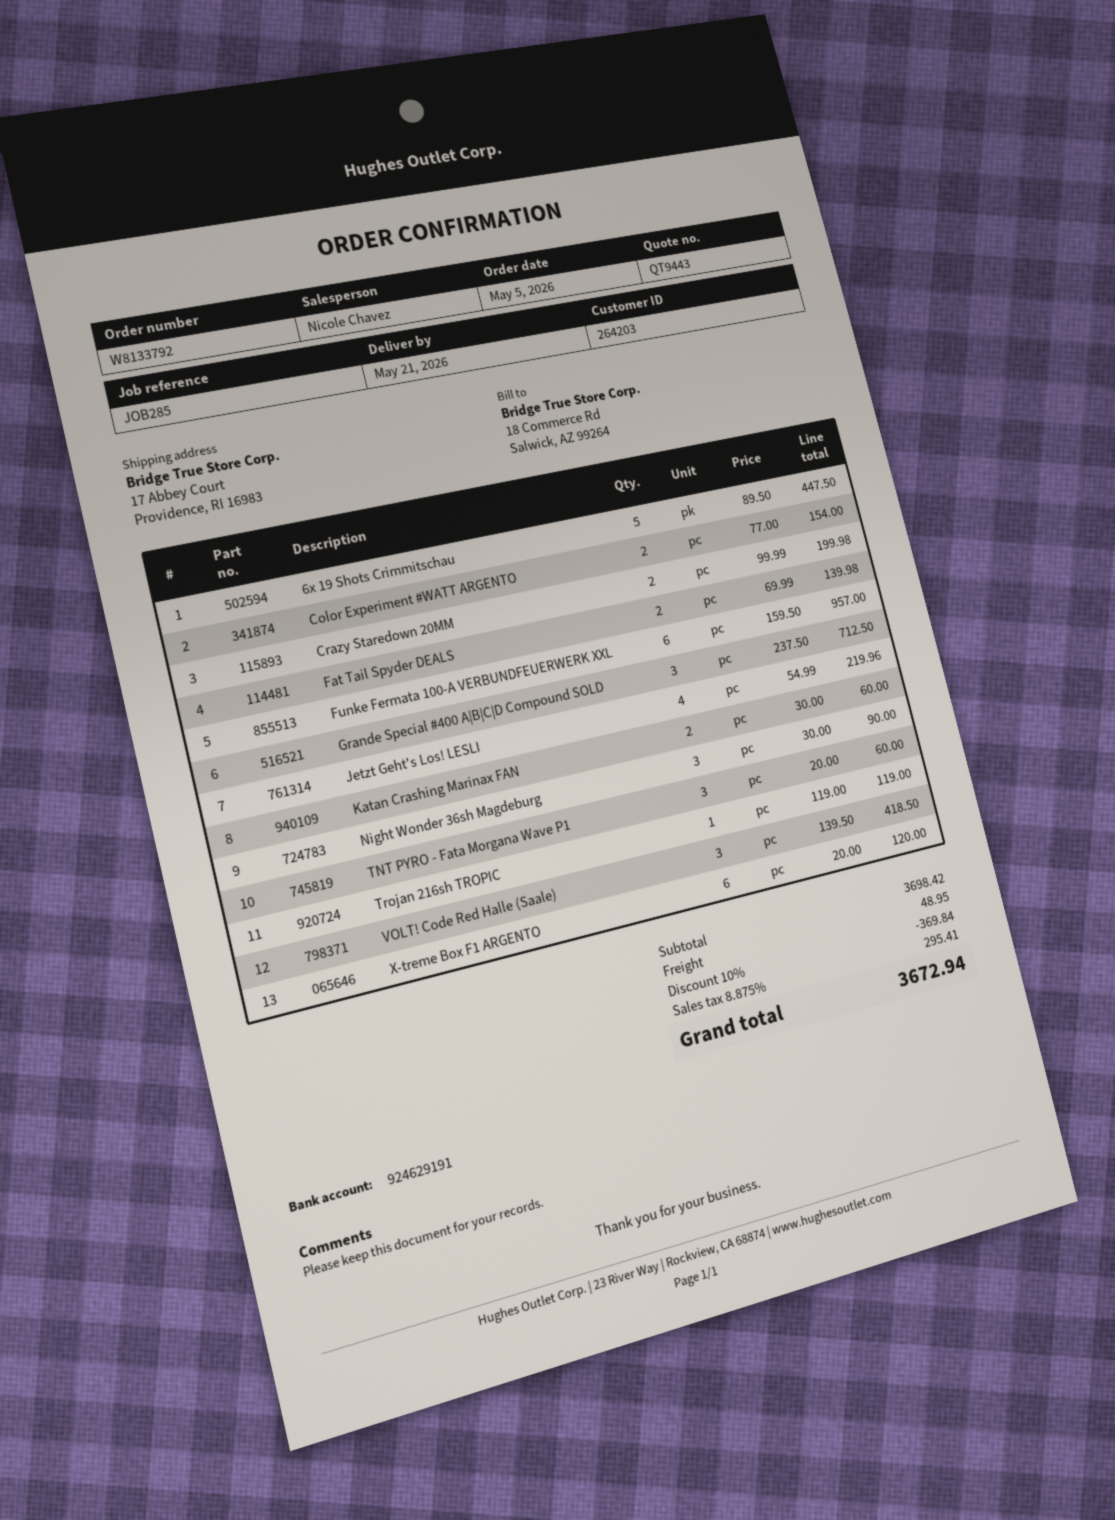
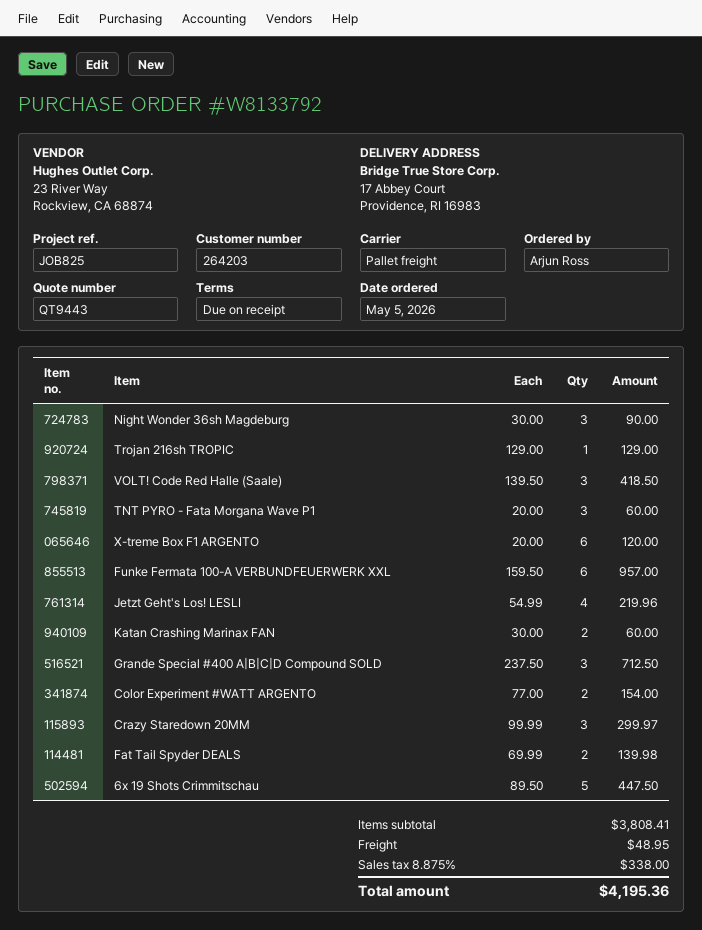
reference: JOB285 -> JOB825
Crazy Staredown 20MM: 2 x 99.99 = 199.98 -> 3 x 99.99 = 299.97
Trojan 216sh TROPIC: 1 x 119.00 = 119.00 -> 1 x 129.00 = 129.00
subtotal: 3698.42 -> 3808.41
discount: 10% = 369.84 -> none
tax: 8.875% = 295.41 -> 8.875% = 338.00
total: 3672.94 -> 4195.36

